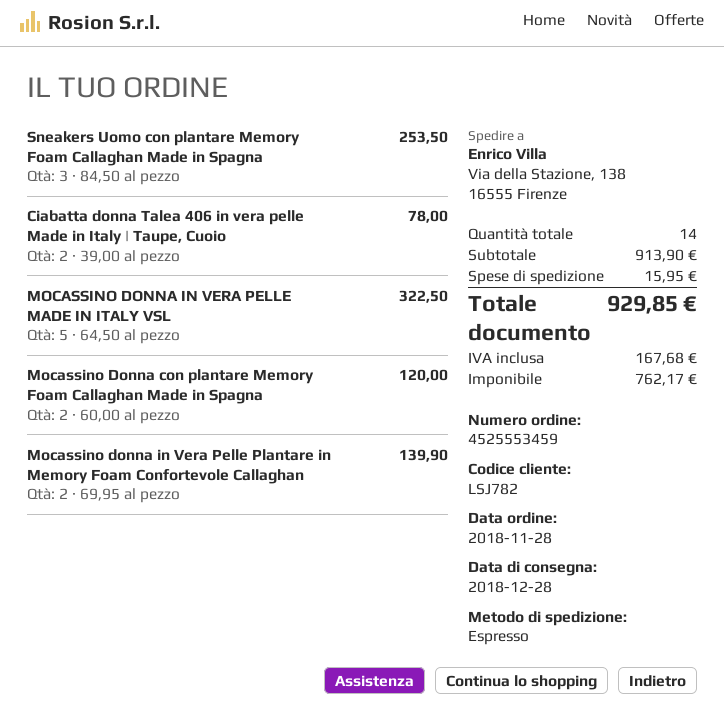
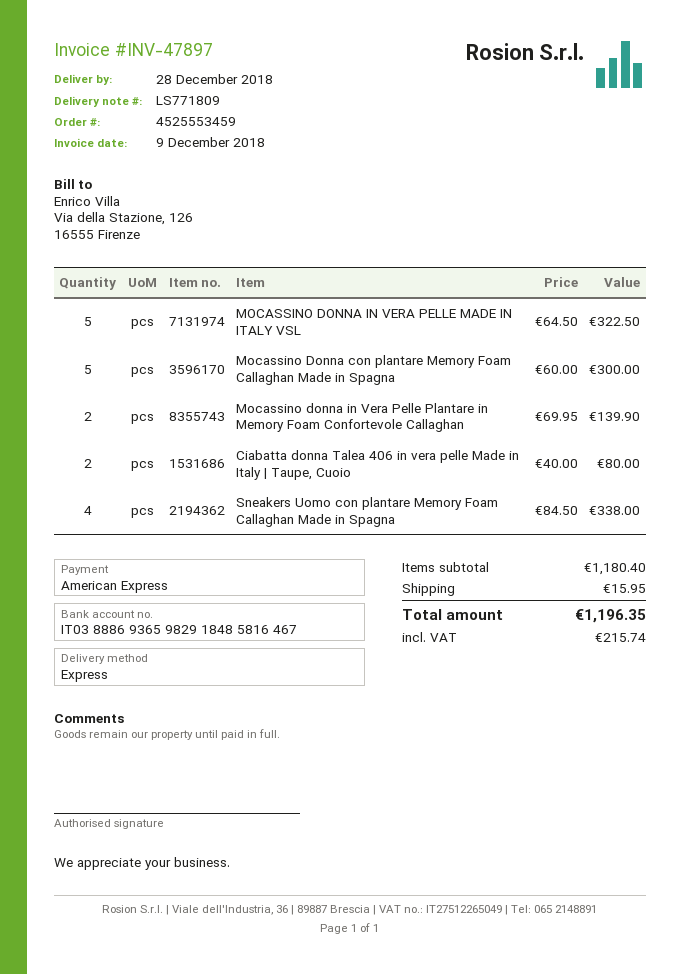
Sneakers Uomo con plantare Memory Foam Callaghan Made in Spagna: 3 x 84.50 = 253.50 -> 4 x 84.50 = 338.00
Ciabatta donna Talea 406 in vera pelle Made in Italy | Taupe, Cuoio: 2 x 39.00 = 78.00 -> 2 x 40.00 = 80.00
Mocassino Donna con plantare Memory Foam Callaghan Made in Spagna: 2 x 60.00 = 120.00 -> 5 x 60.00 = 300.00
subtotal: 913.90 -> 1180.40
tax: 167.68 -> 215.74
total: 929.85 -> 1196.35

